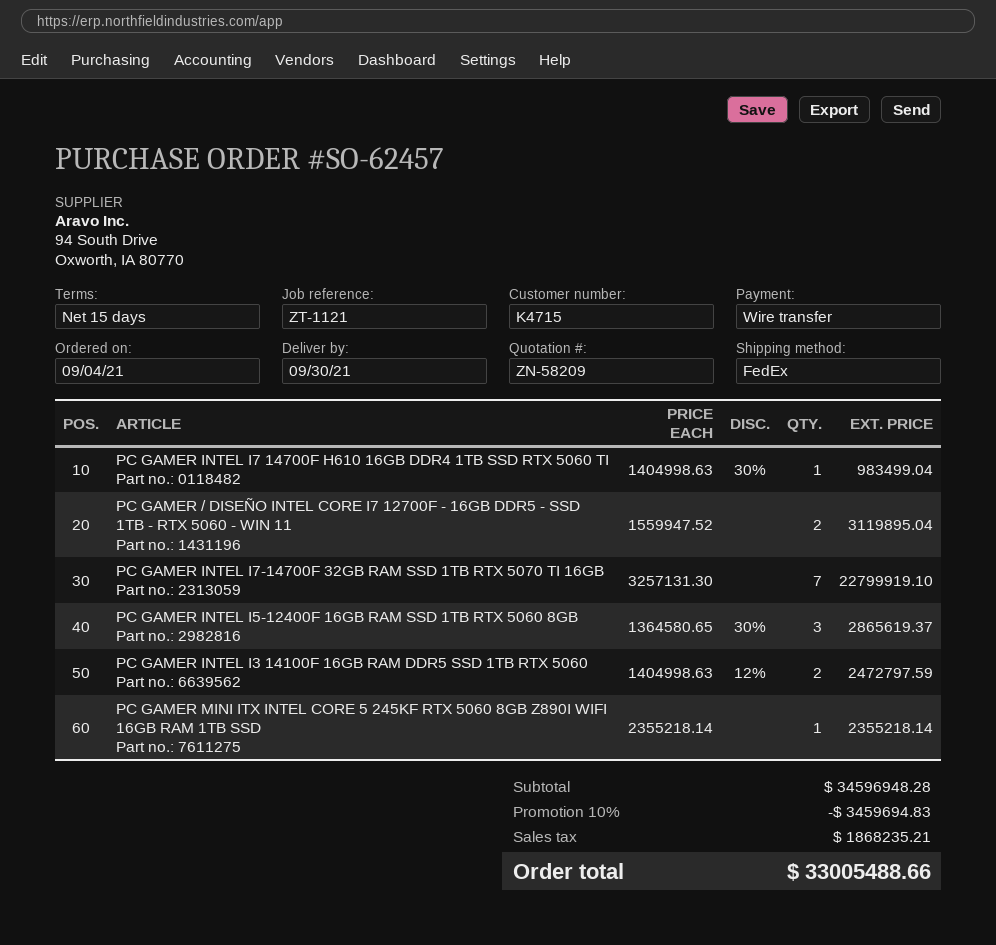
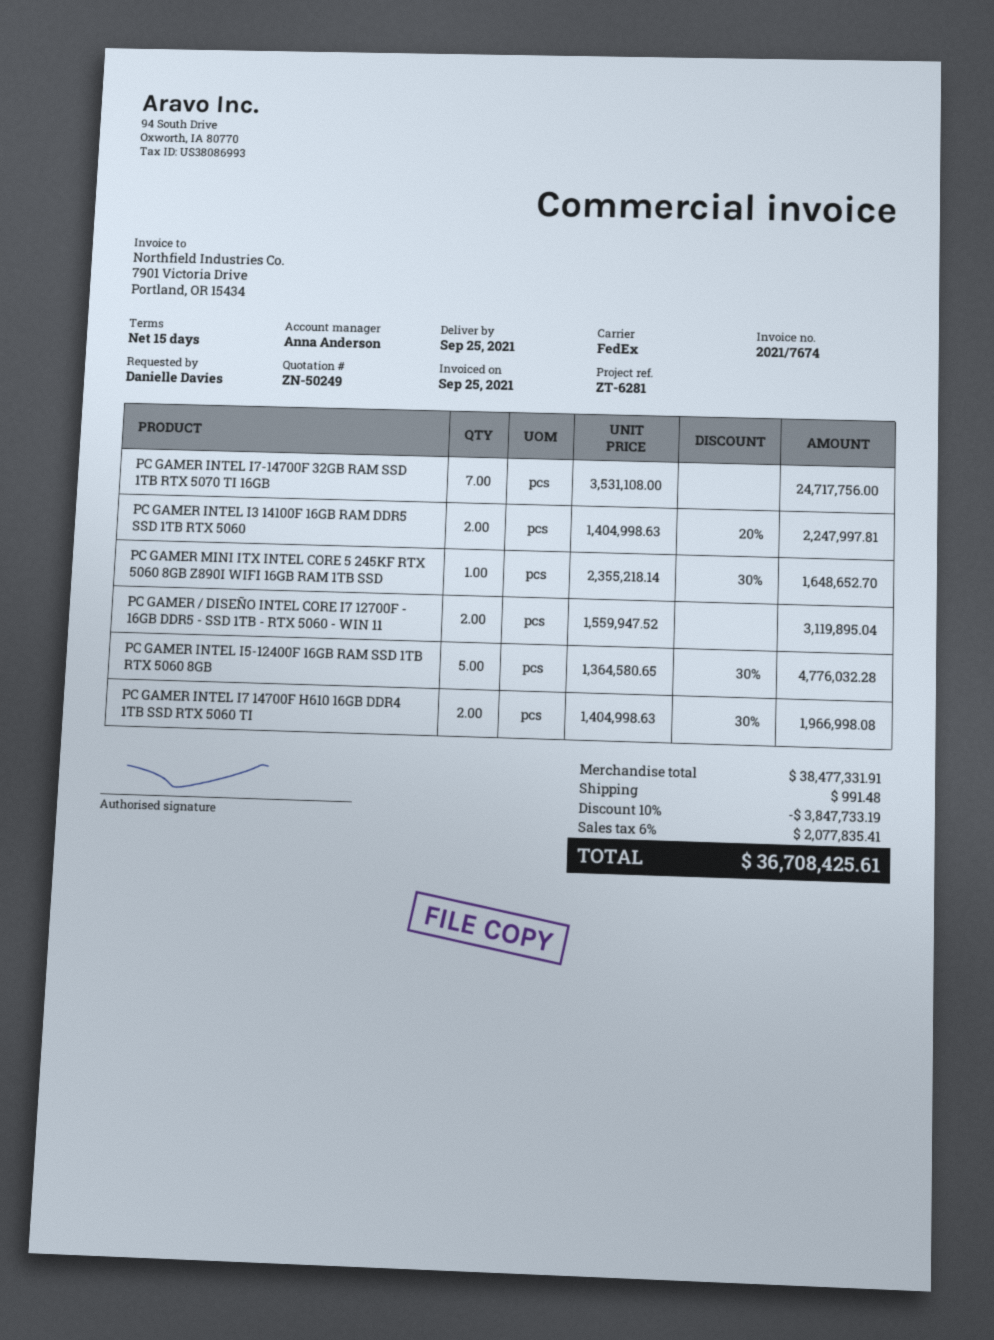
quote number: ZN-58209 -> ZN-50249
delivery date: 2021-09-30 -> 2021-09-25
reference: ZT-1121 -> ZT-6281
PC GAMER INTEL I7 14700F H610 16GB DDR4 1TB SSD RTX 5060 TI: 1 x 1404998.63 - 30% = 983499.04 -> 2 x 1404998.63 - 30% = 1966998.08
PC GAMER INTEL I7-14700F 32GB RAM SSD 1TB RTX 5070 TI 16GB: 7 x 3257131.30 = 22799919.10 -> 7 x 3531108.00 = 24717756.00
PC GAMER INTEL I5-12400F 16GB RAM SSD 1TB RTX 5060 8GB: 3 x 1364580.65 - 30% = 2865619.37 -> 5 x 1364580.65 - 30% = 4776032.28
PC GAMER INTEL I3 14100F 16GB RAM DDR5 SSD 1TB RTX 5060: 2 x 1404998.63 - 12% = 2472797.59 -> 2 x 1404998.63 - 20% = 2247997.81
PC GAMER MINI ITX INTEL CORE 5 245KF RTX 5060 8GB Z890I WIFI 16GB RAM 1TB SSD: 1 x 2355218.14 = 2355218.14 -> 1 x 2355218.14 - 30% = 1648652.70
subtotal: 34596948.28 -> 38477331.91
discount: 10% = 3459694.83 -> 10% = 3847733.19
shipping: none -> 991.48
tax: 1868235.21 -> 2077835.41
total: 33005488.66 -> 36708425.61

